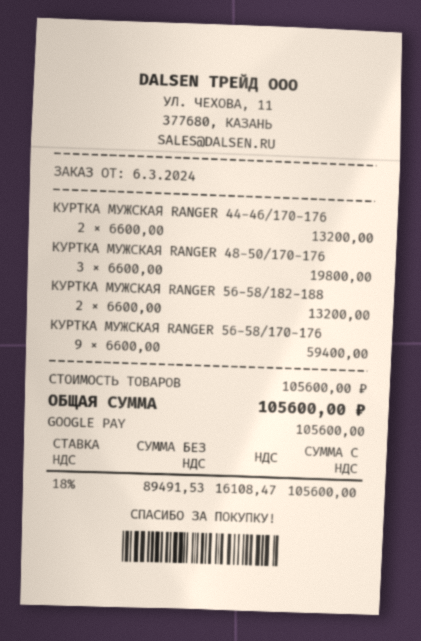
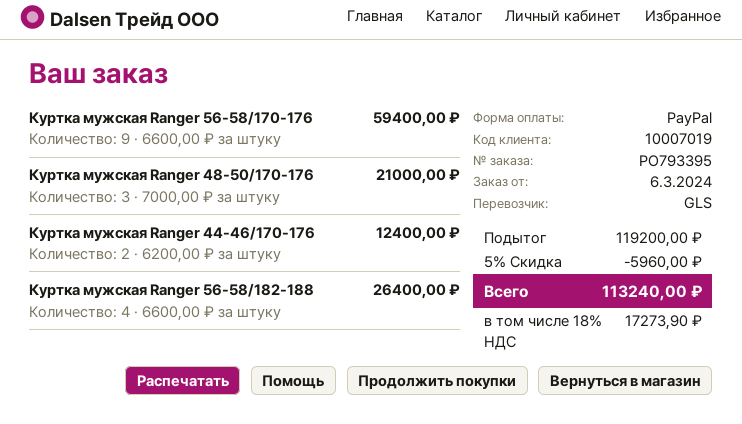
payment method: Google Pay -> PayPal
КУРТКА МУЖСКАЯ RANGER 44-46/170-176: 2 x 6600.00 = 13200.00 -> 2 x 6200.00 = 12400.00
КУРТКА МУЖСКАЯ RANGER 48-50/170-176: 3 x 6600.00 = 19800.00 -> 3 x 7000.00 = 21000.00
КУРТКА МУЖСКАЯ RANGER 56-58/182-188: 2 x 6600.00 = 13200.00 -> 4 x 6600.00 = 26400.00
subtotal: 105600.00 -> 119200.00
discount: none -> 5% = 5960.00
tax: 18% = 16108.47 -> 18% = 17273.90
total: 105600.00 -> 113240.00

